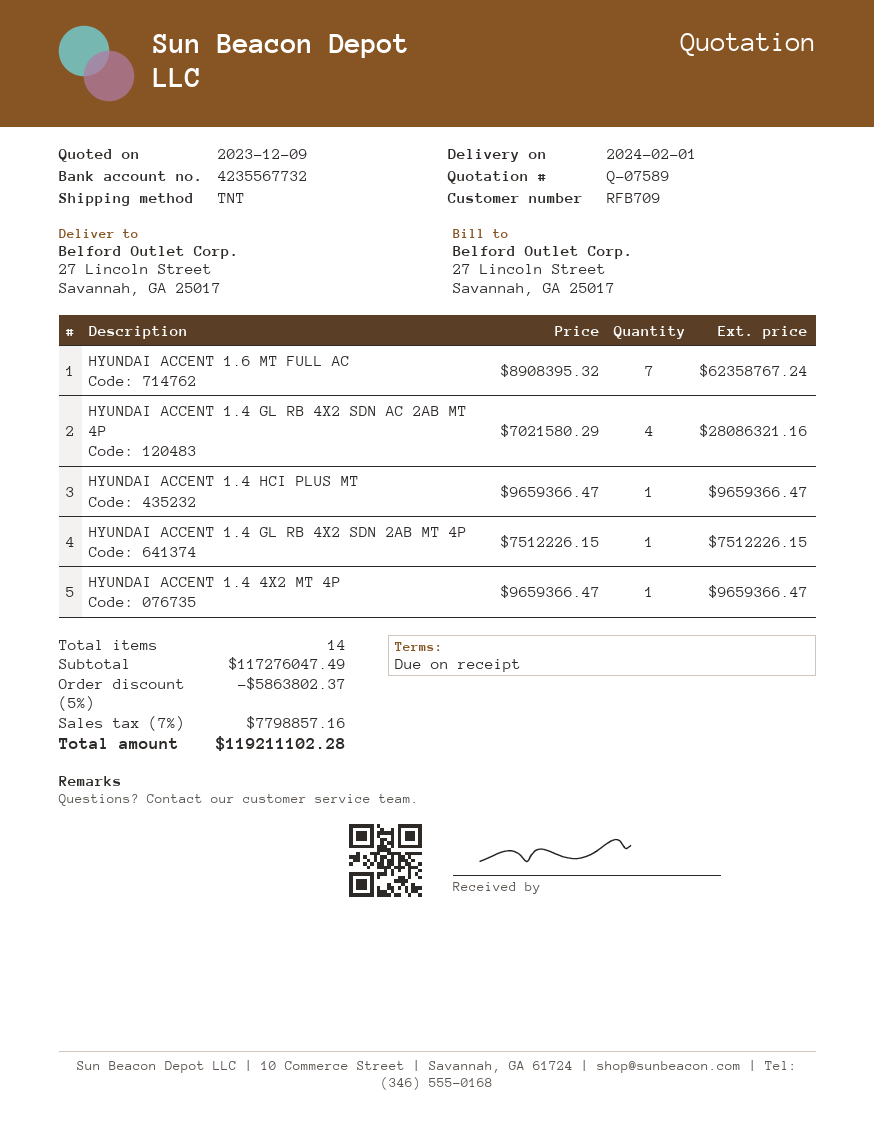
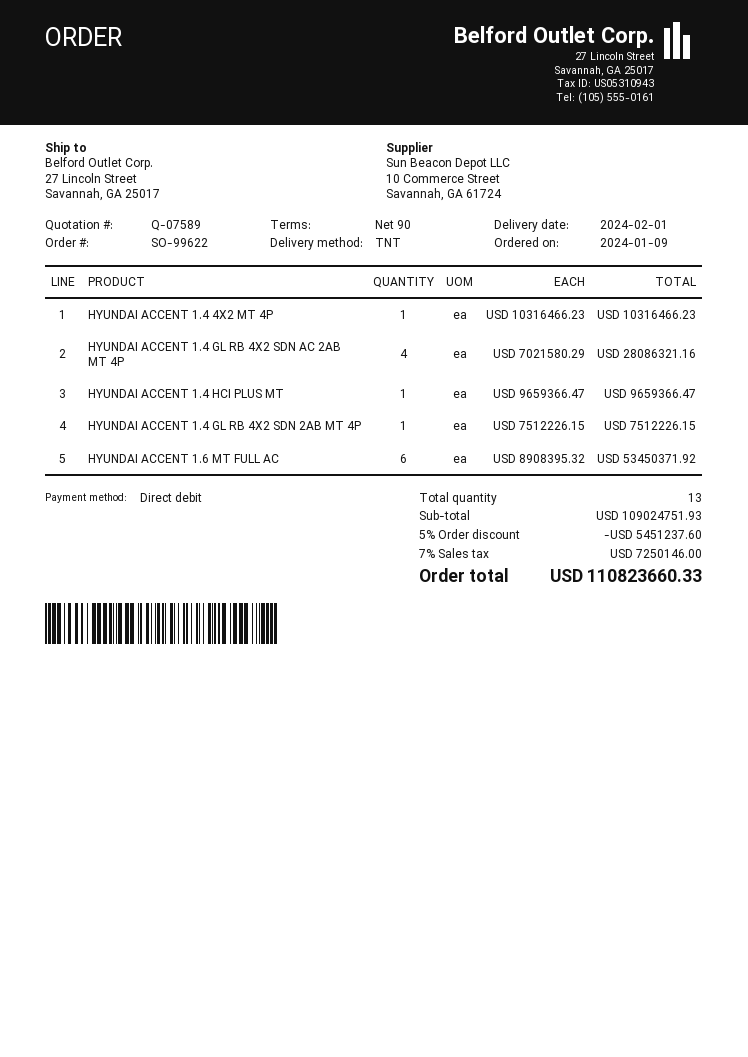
payment terms: on receipt -> 90 days
HYUNDAI ACCENT 1.6 MT FULL AC: 7 x 8908395.32 = 62358767.24 -> 6 x 8908395.32 = 53450371.92
HYUNDAI ACCENT 1.4 4X2 MT 4P: 1 x 9659366.47 = 9659366.47 -> 1 x 10316466.23 = 10316466.23
total quantity: 14 -> 13
subtotal: 117276047.49 -> 109024751.93
discount: 5% = 5863802.37 -> 5% = 5451237.60
tax: 7% = 7798857.16 -> 7% = 7250146.00
total: 119211102.28 -> 110823660.33

